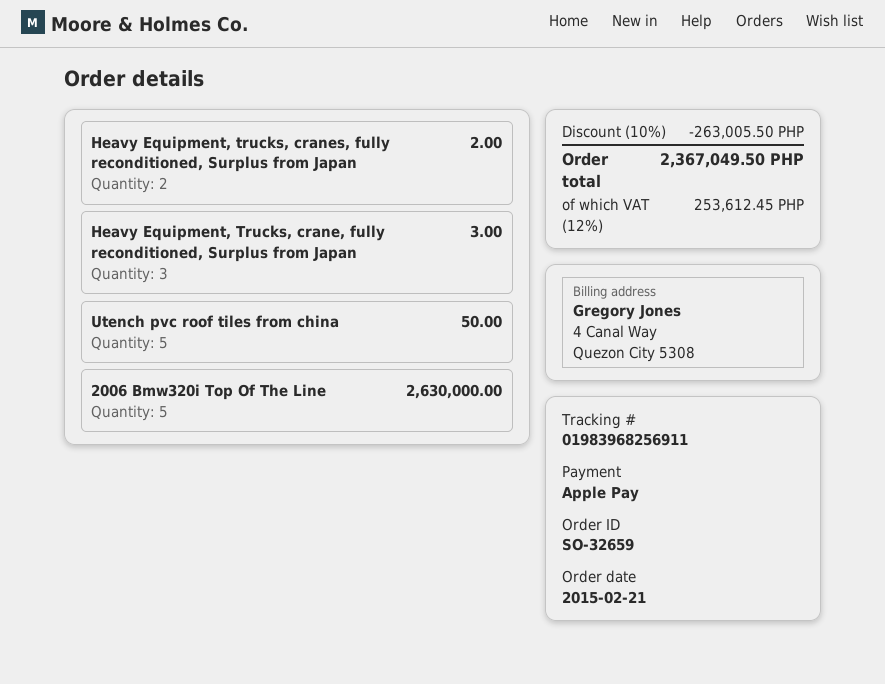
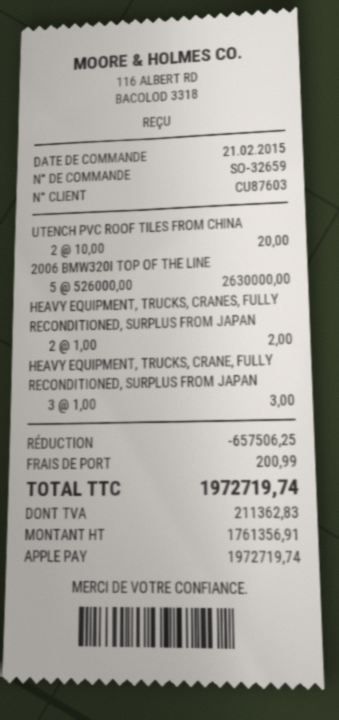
Utench pvc roof tiles from china: 5 for 50.00 -> 2 for 20.00
discount: 263005.50 -> 657506.25
shipping: none -> 200.99
tax: 253612.45 -> 211362.83
total: 2367049.50 -> 1972719.74

